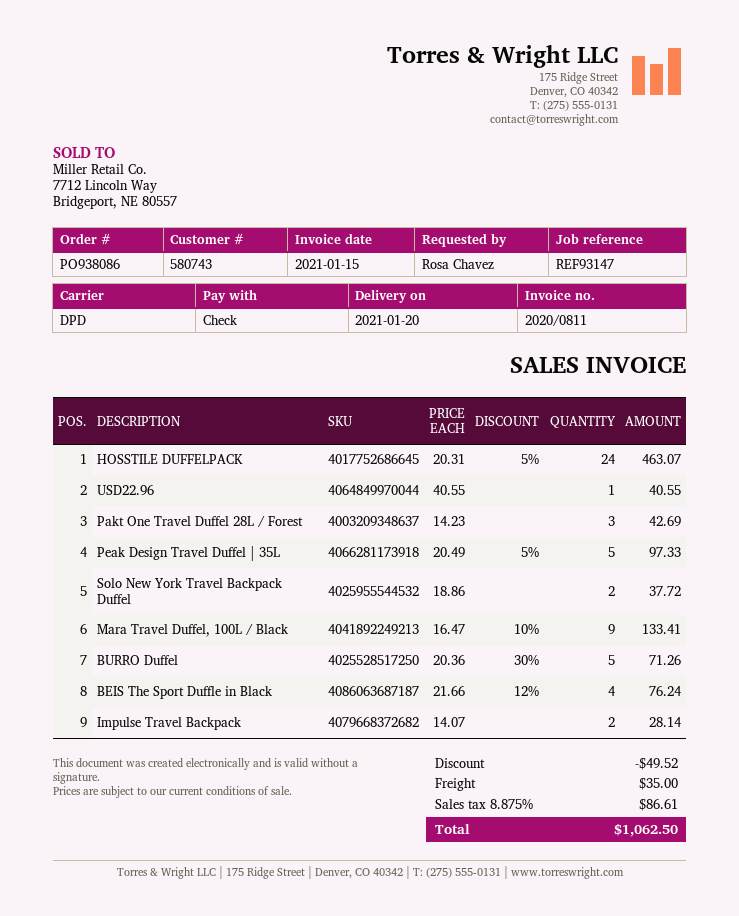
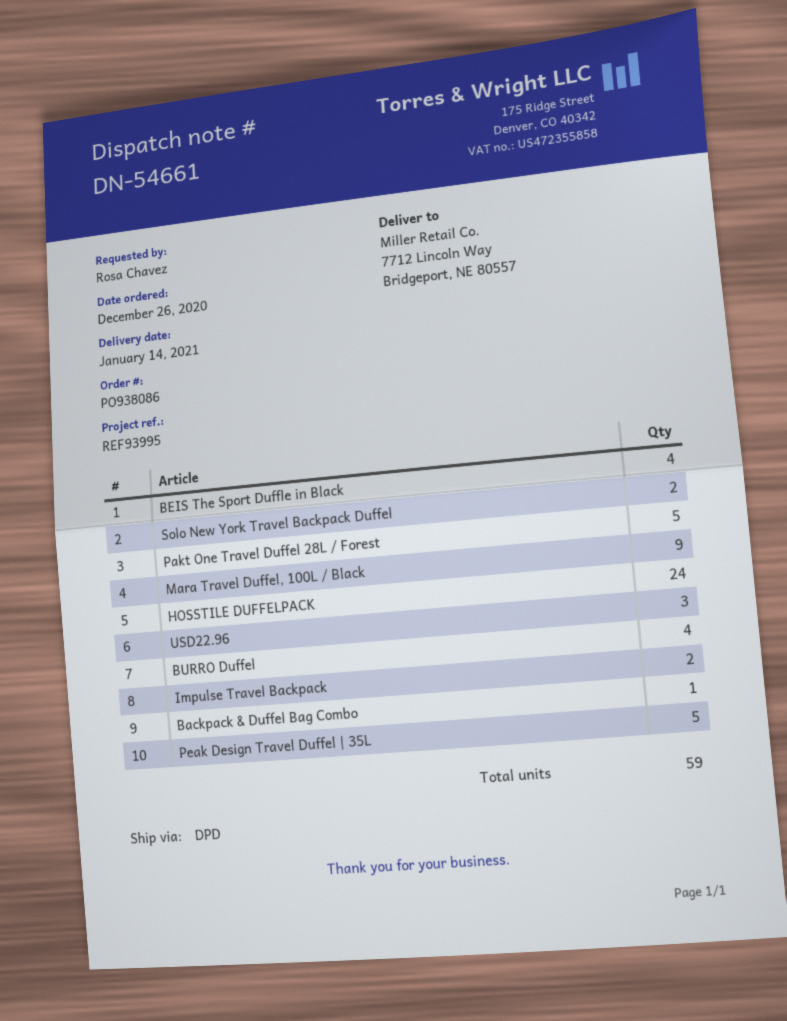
delivery date: 2021-01-20 -> 2021-01-14
reference: REF93147 -> REF93995
USD22.96: 1 -> 3
Pakt One Travel Duffel 28L / Forest: 3 -> 5
BURRO Duffel: 5 -> 4
Backpack & Duffel Bag Combo: none -> 1

